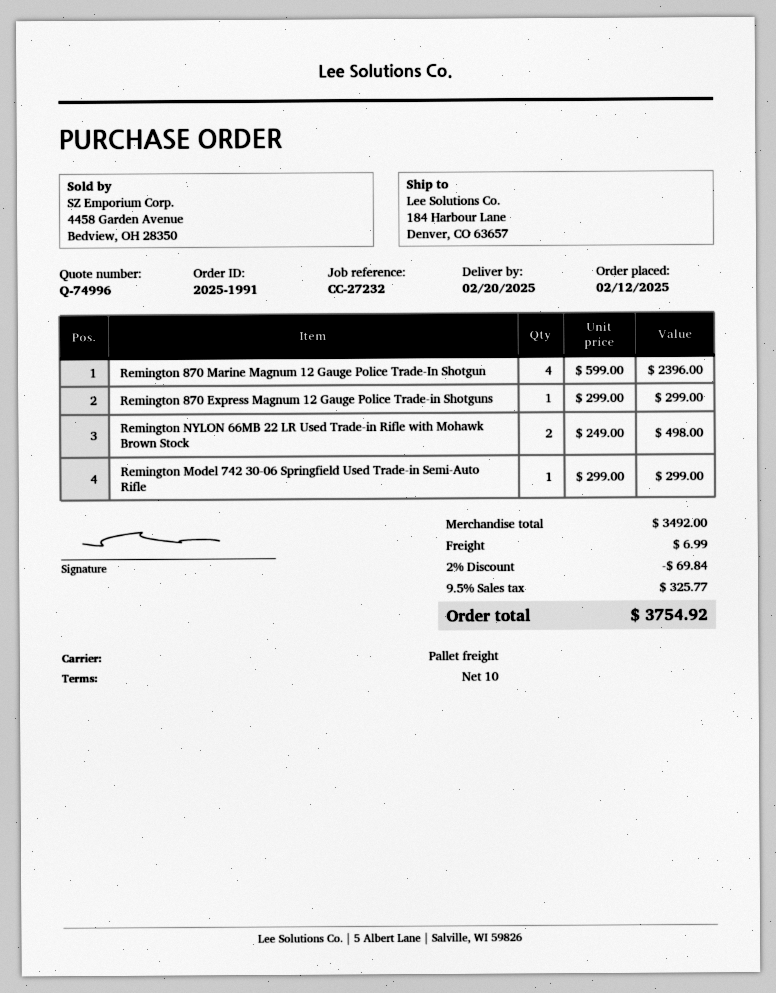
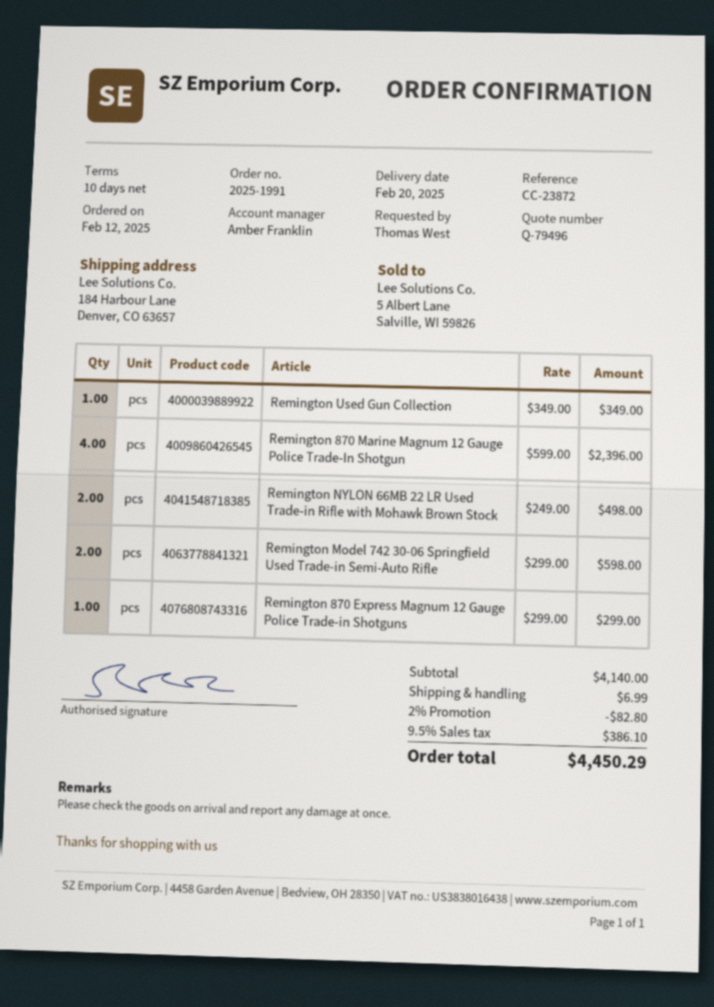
quote number: Q-74996 -> Q-79496
reference: CC-27232 -> CC-23872
Remington Model 742 30-06 Springfield Used Trade-in Semi-Auto Rifle: 1 x 299.00 = 299.00 -> 2 x 299.00 = 598.00
Remington Used Gun Collection: none -> 1 x 349.00 = 349.00
subtotal: 3492.00 -> 4140.00
discount: 2% = 69.84 -> 2% = 82.80
tax: 9.5% = 325.77 -> 9.5% = 386.10
total: 3754.92 -> 4450.29

